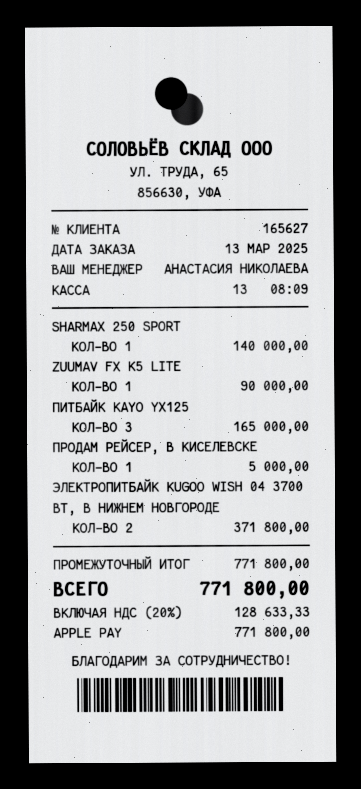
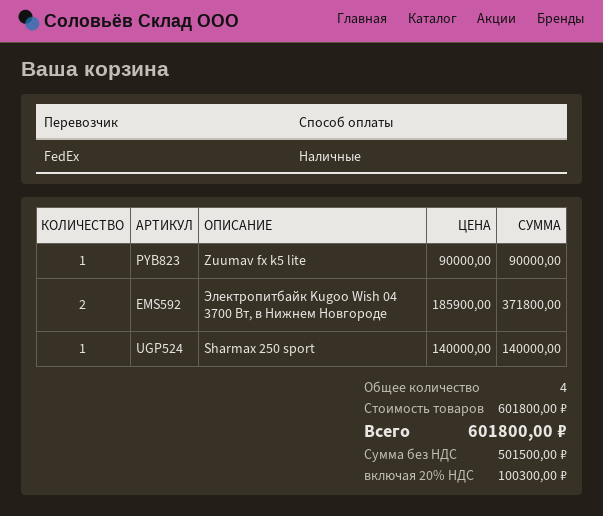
payment method: Apple Pay -> cash
ПИТБАЙК KAYO YX125: 3 for 165000.00 -> none
ПРОДАМ РЕЙСЕР, В КИСЕЛЕВСКЕ: 1 for 5000.00 -> none
subtotal: 771800.00 -> 601800.00
tax: 20% = 128633.33 -> 20% = 100300.00
total: 771800.00 -> 601800.00

